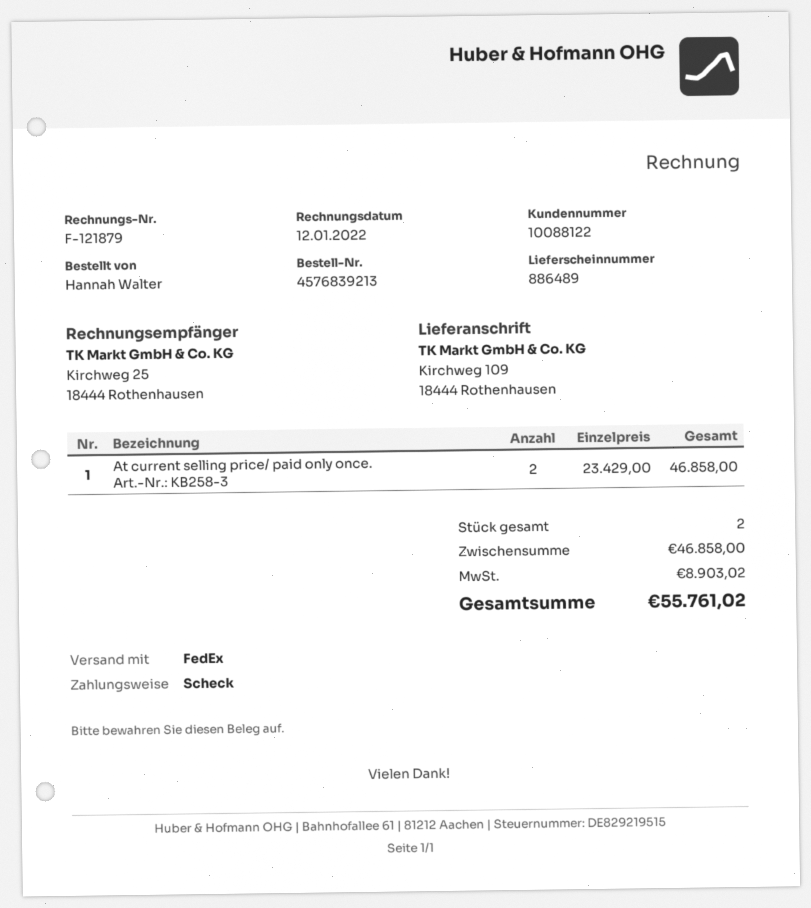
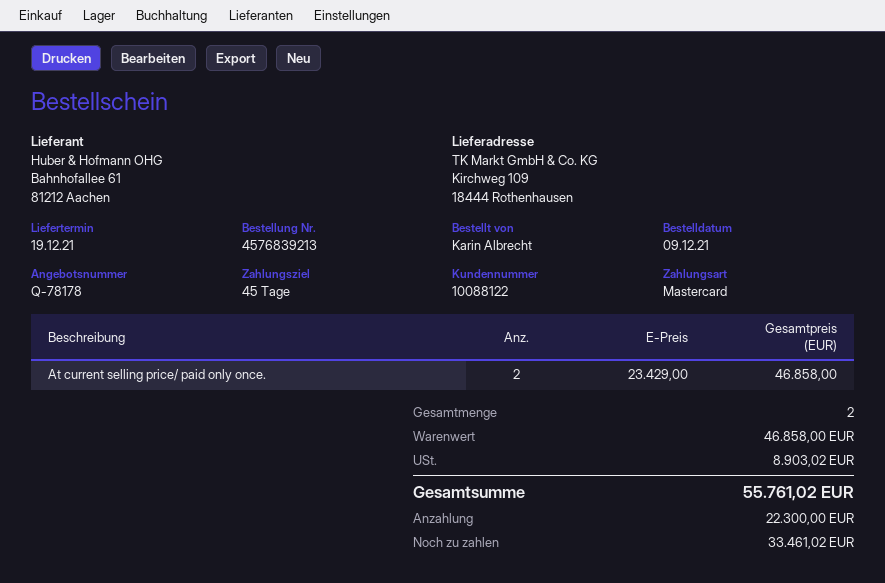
ordered by: Hannah Walter -> Karin Albrecht
payment method: cheque -> Mastercard

